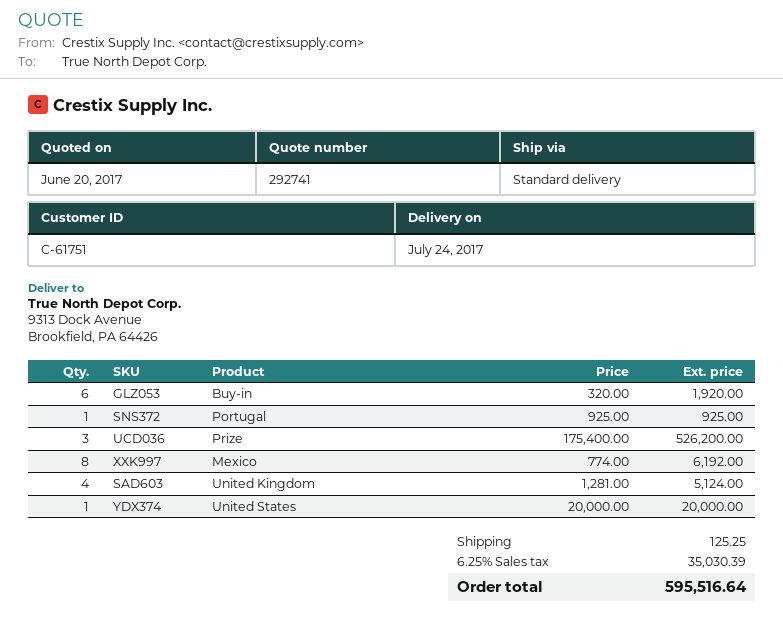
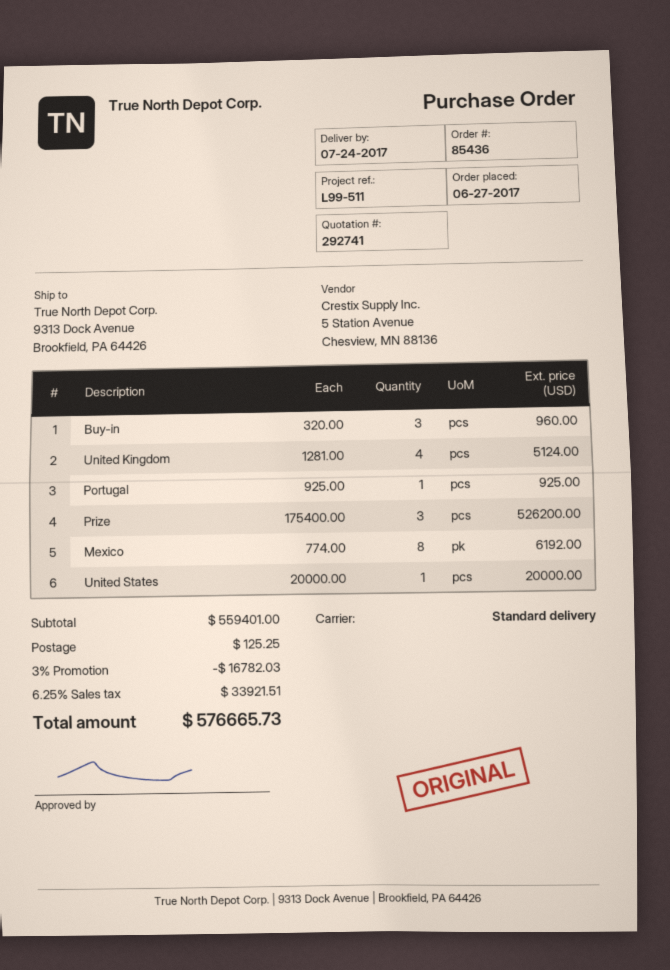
Buy-in: 6 x 320.00 = 1920.00 -> 3 x 320.00 = 960.00
discount: none -> 3% = 16782.03
tax: 6.25% = 35030.39 -> 6.25% = 33921.51
total: 595516.64 -> 576665.73

